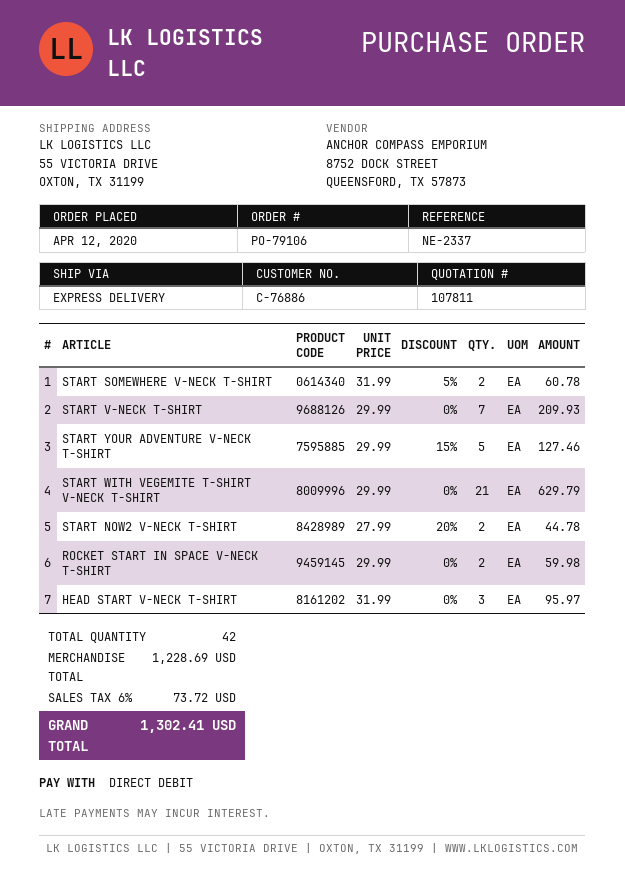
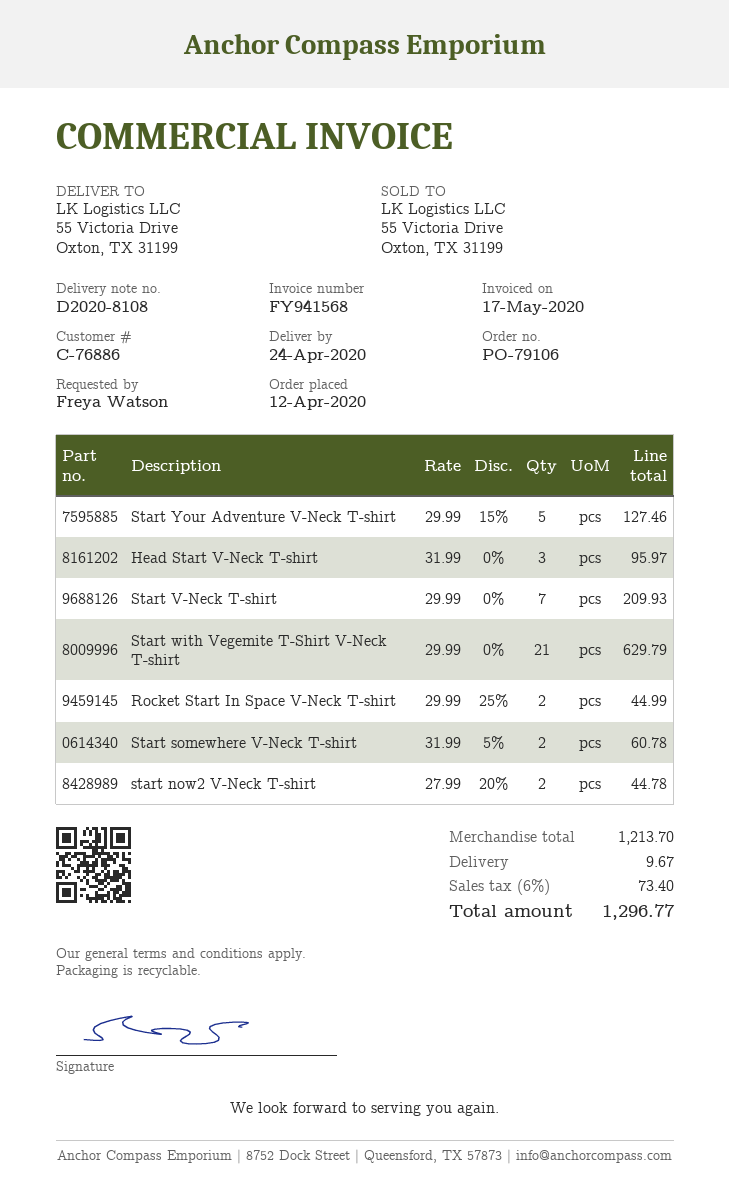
ROCKET START IN SPACE V-NECK T-SHIRT: 2 x 29.99 = 59.98 -> 2 x 29.99 - 25% = 44.99
subtotal: 1228.69 -> 1213.70
shipping: none -> 9.67
tax: 6% = 73.72 -> 6% = 73.40
total: 1302.41 -> 1296.77

